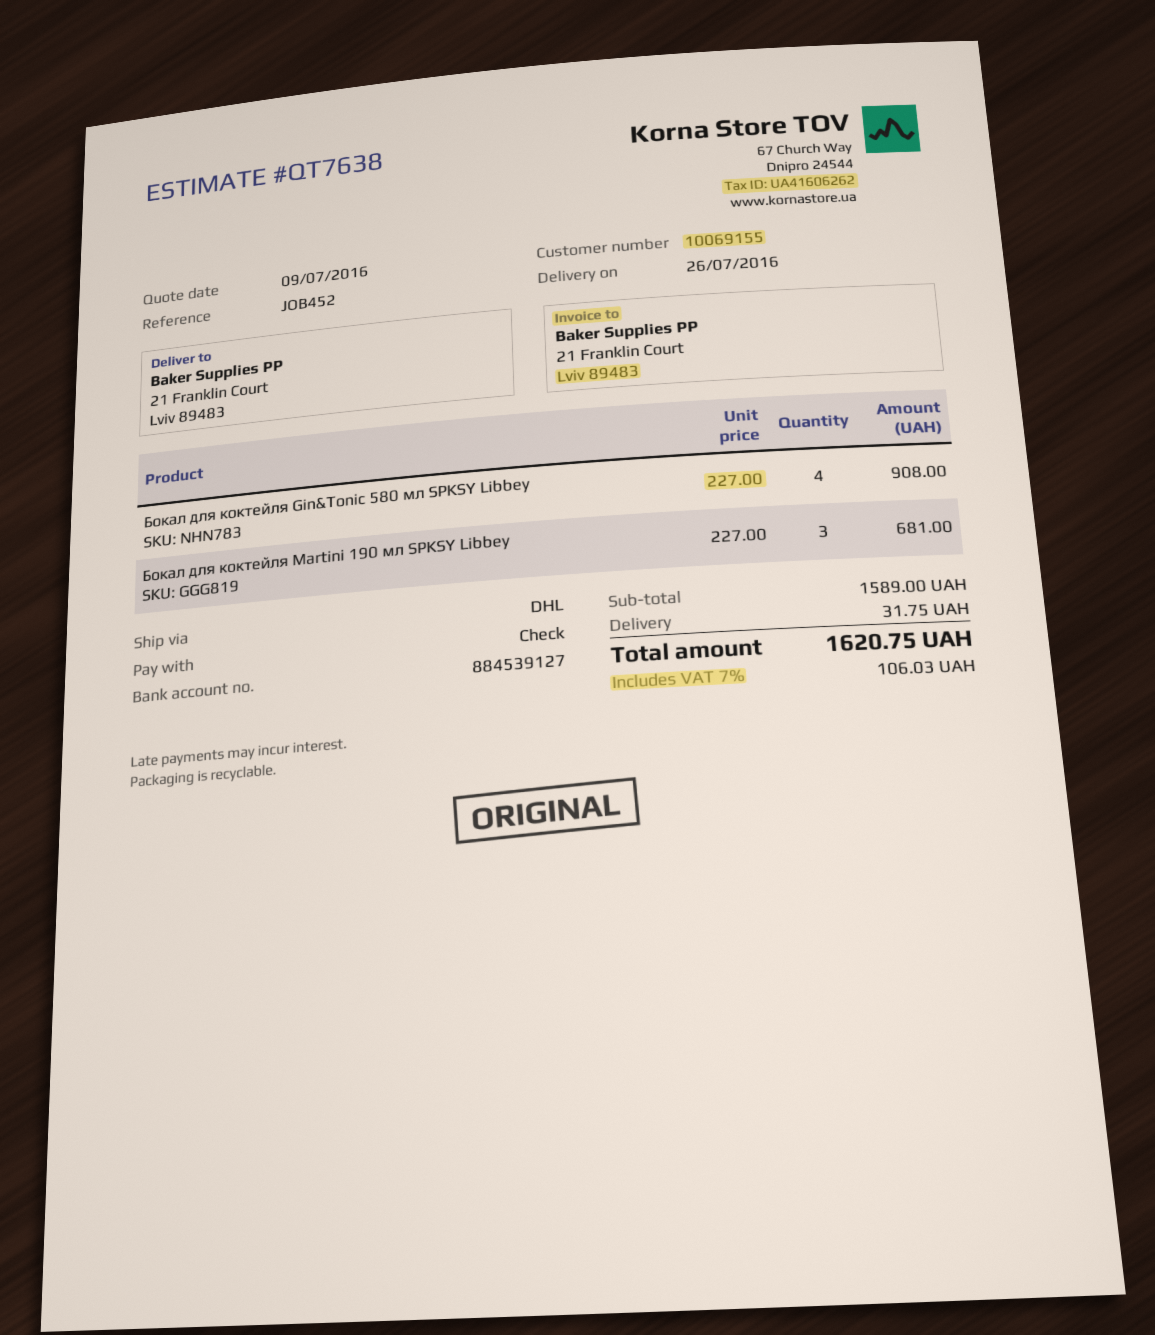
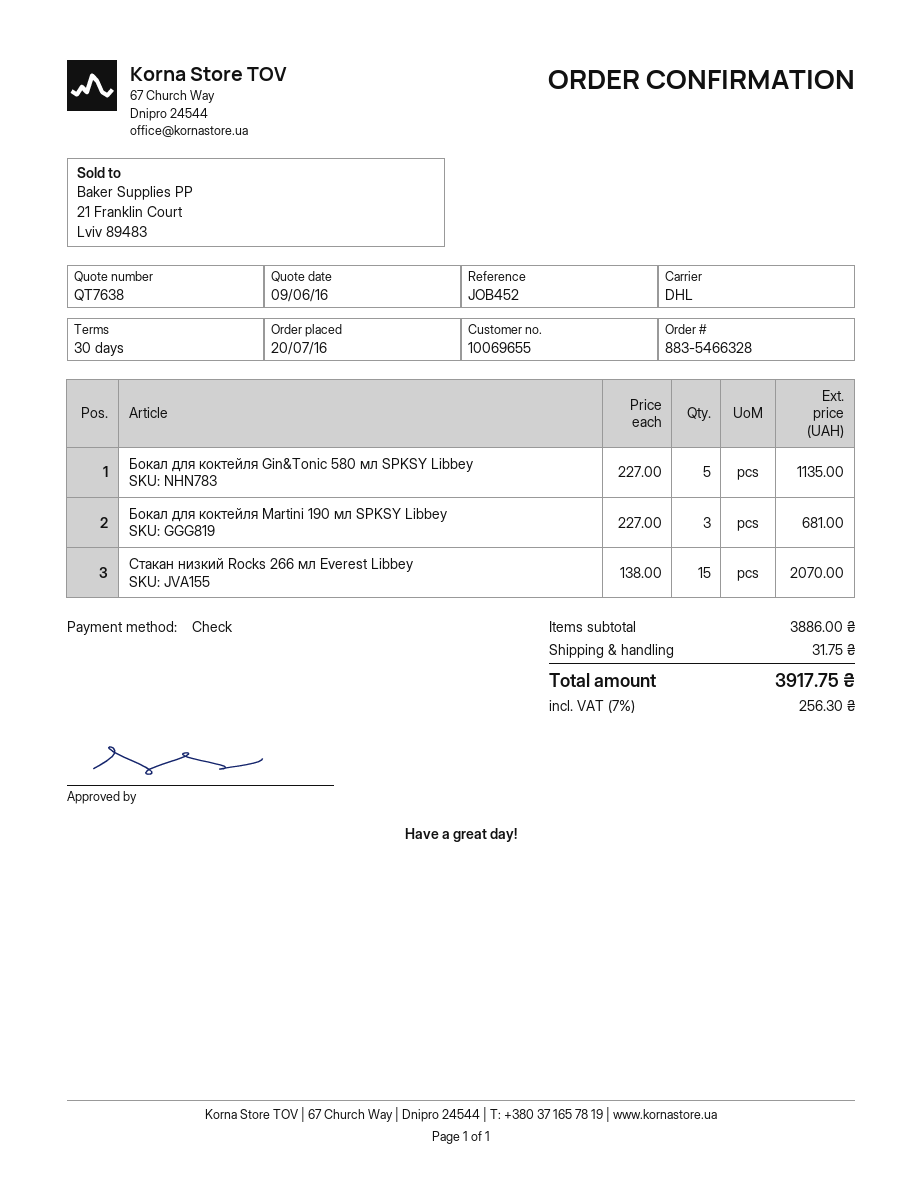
quote date: 2016-07-09 -> 2016-06-09
customer number: 10069155 -> 10069655
Бокал для коктейля Gin&Tonic 580 мл SPKSY Libbey: 4 x 227.00 = 908.00 -> 5 x 227.00 = 1135.00
Стакан низкий Rocks 266 мл Everest Libbey: none -> 15 x 138.00 = 2070.00
subtotal: 1589.00 -> 3886.00
tax: 7% = 106.03 -> 7% = 256.30
total: 1620.75 -> 3917.75

